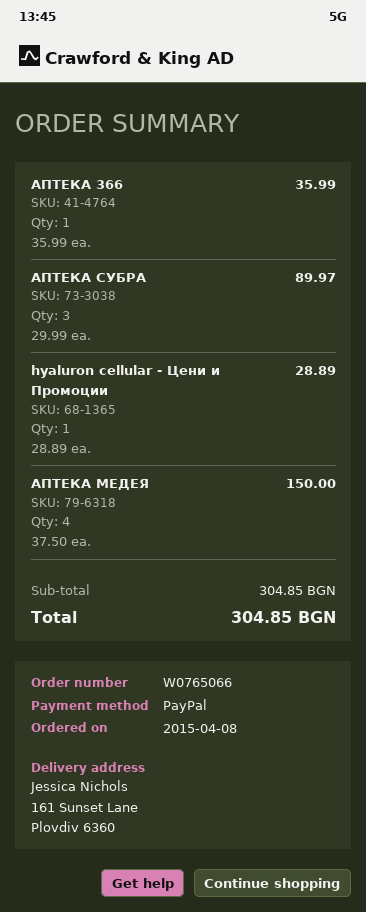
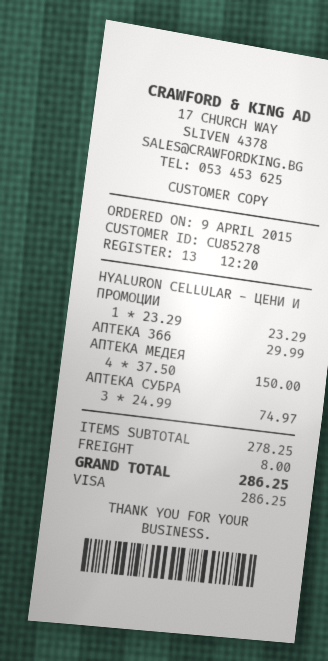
order date: 2015-04-08 -> 2015-04-09
payment method: PayPal -> Visa
АПТЕКА 366: 1 x 35.99 = 35.99 -> 1 x 29.99 = 29.99
АПТЕКА СУБРА: 3 x 29.99 = 89.97 -> 3 x 24.99 = 74.97
hyaluron cellular - Цени и Промоции: 1 x 28.89 = 28.89 -> 1 x 23.29 = 23.29
subtotal: 304.85 -> 278.25
shipping: none -> 8.00
total: 304.85 -> 286.25

